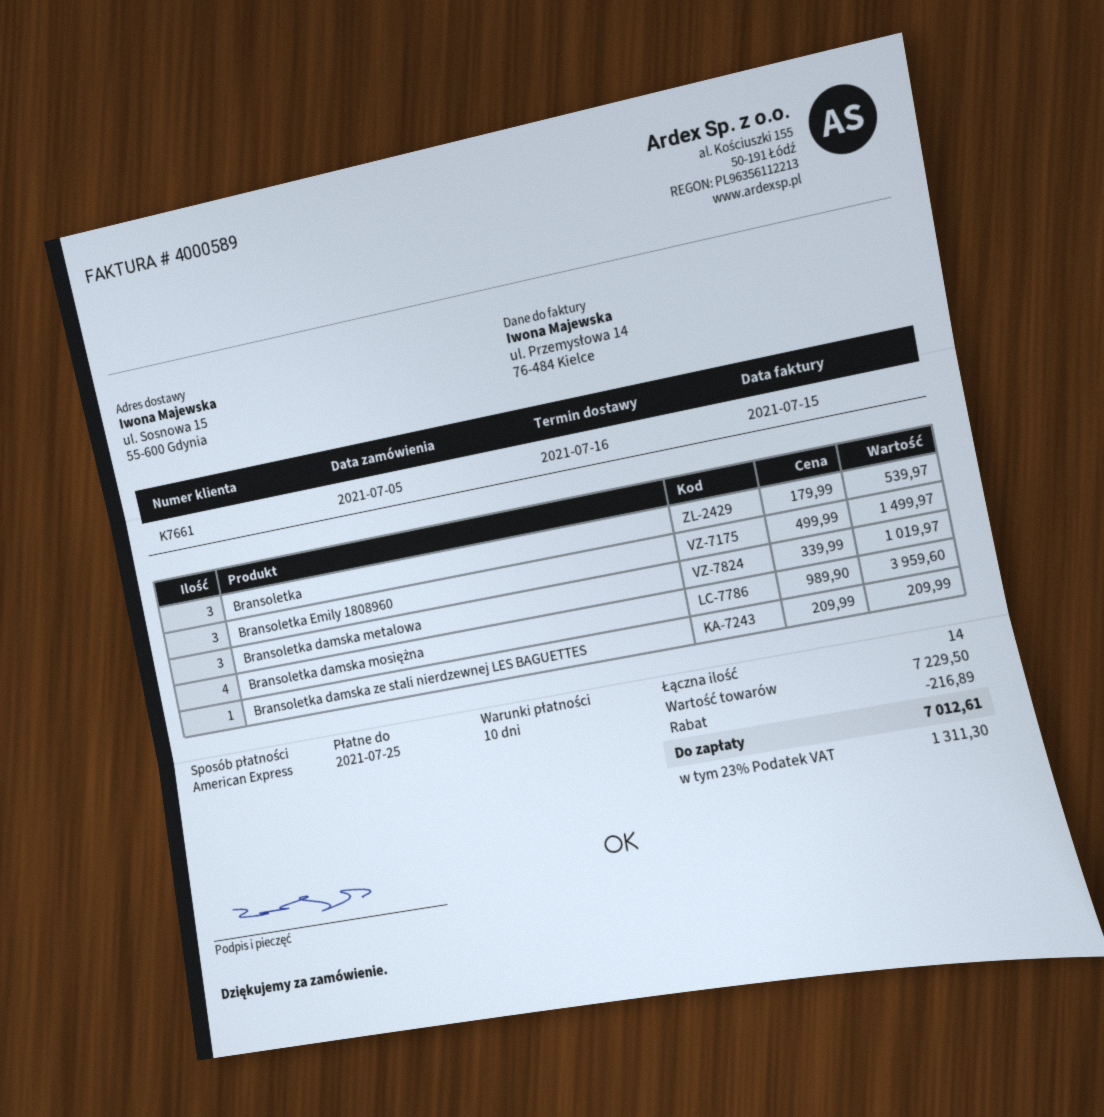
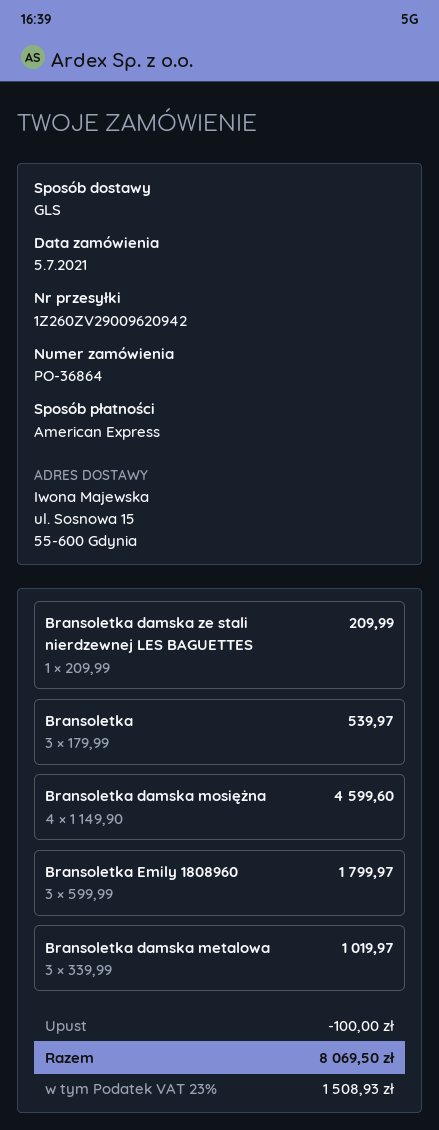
Bransoletka Emily 1808960: 3 x 499.99 = 1499.97 -> 3 x 599.99 = 1799.97
Bransoletka damska mosiężna: 4 x 989.90 = 3959.60 -> 4 x 1149.90 = 4599.60
discount: 216.89 -> 100.00
tax: 23% = 1311.30 -> 23% = 1508.93
total: 7012.61 -> 8069.50

